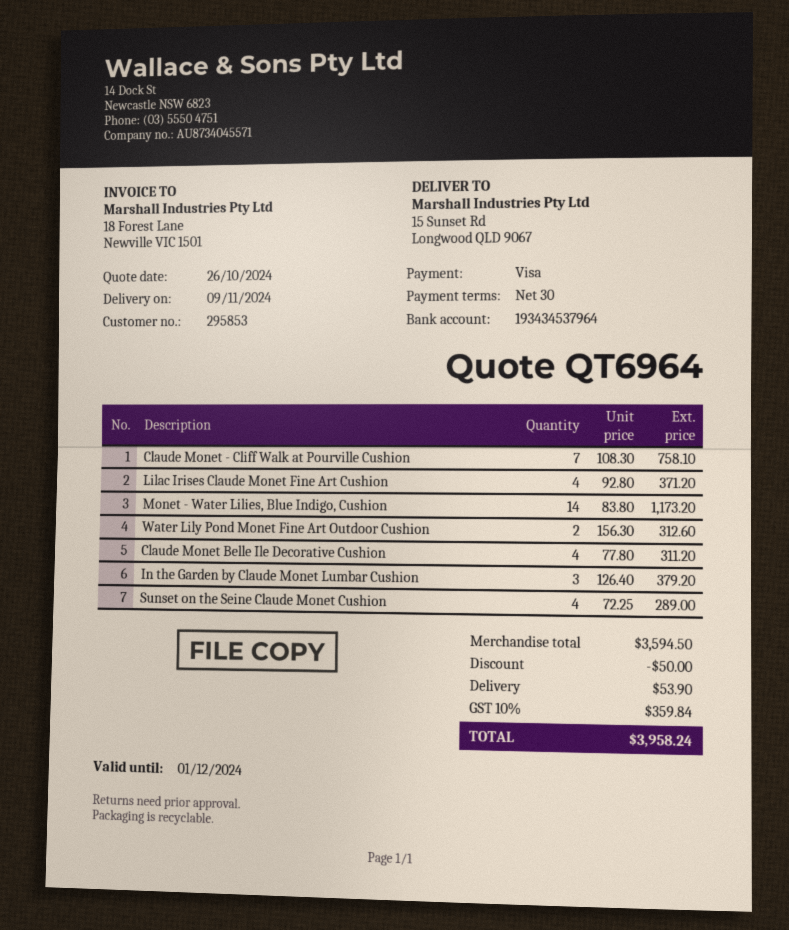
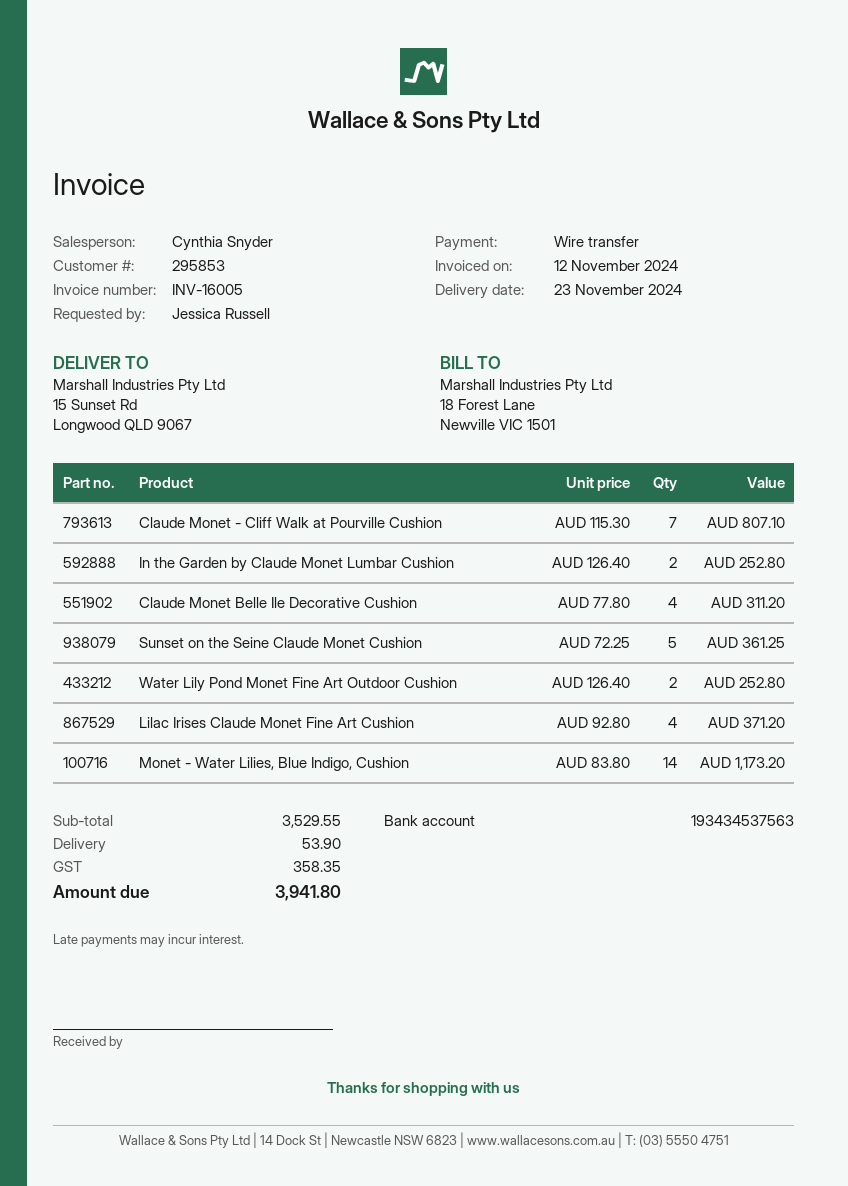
delivery date: 2024-11-09 -> 2024-11-23
payment method: Visa -> bank transfer
bank account: 193434537964 -> 193434537563
Claude Monet - Cliff Walk at Pourville Cushion: 7 x 108.30 = 758.10 -> 7 x 115.30 = 807.10
Water Lily Pond Monet Fine Art Outdoor Cushion: 2 x 156.30 = 312.60 -> 2 x 126.40 = 252.80
In the Garden by Claude Monet Lumbar Cushion: 3 x 126.40 = 379.20 -> 2 x 126.40 = 252.80
Sunset on the Seine Claude Monet Cushion: 4 x 72.25 = 289.00 -> 5 x 72.25 = 361.25
subtotal: 3594.50 -> 3529.55
discount: 50.00 -> none
tax: 359.84 -> 358.35
total: 3958.24 -> 3941.80

